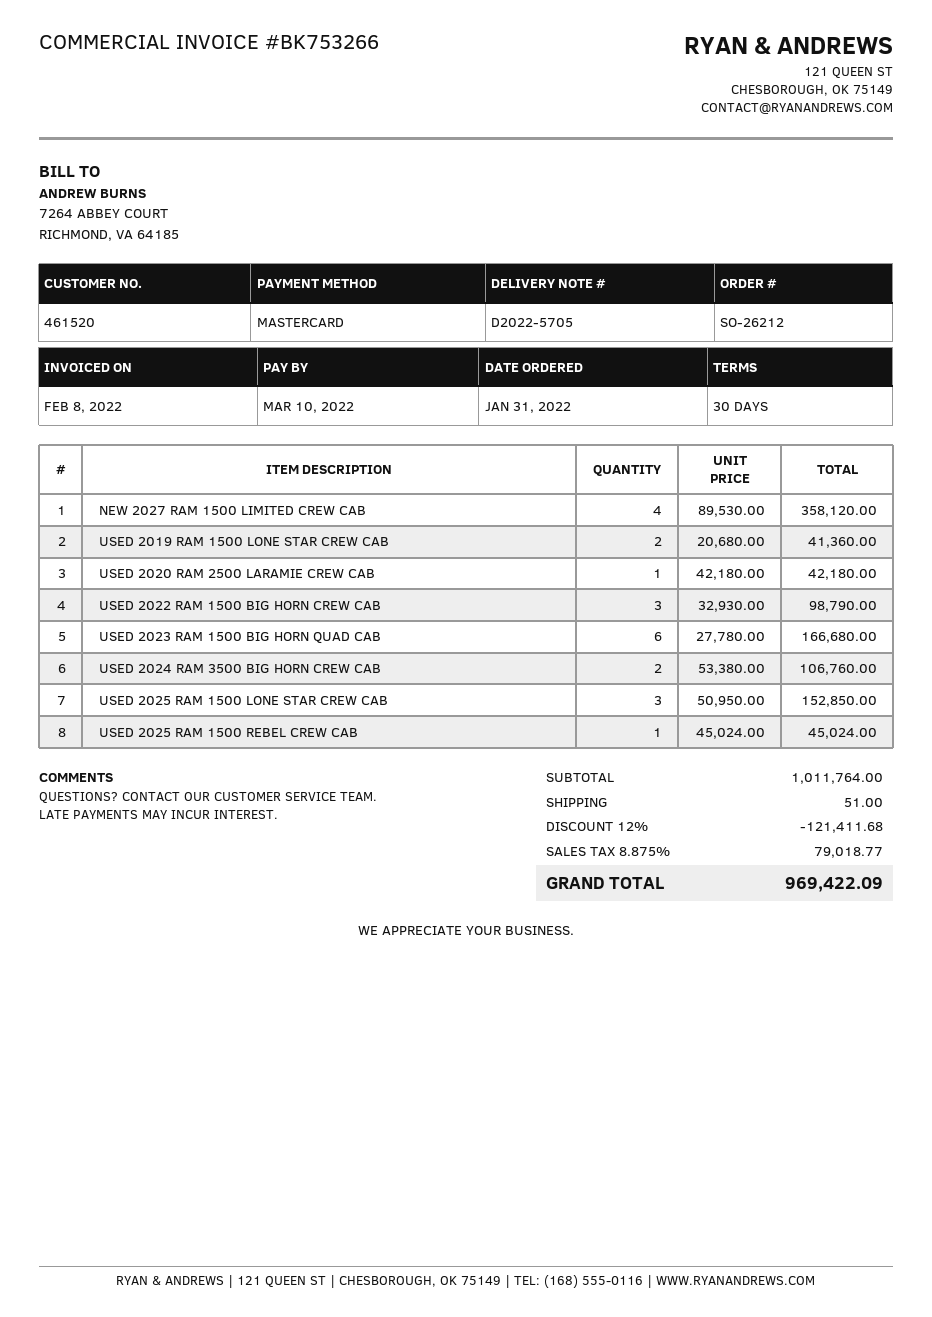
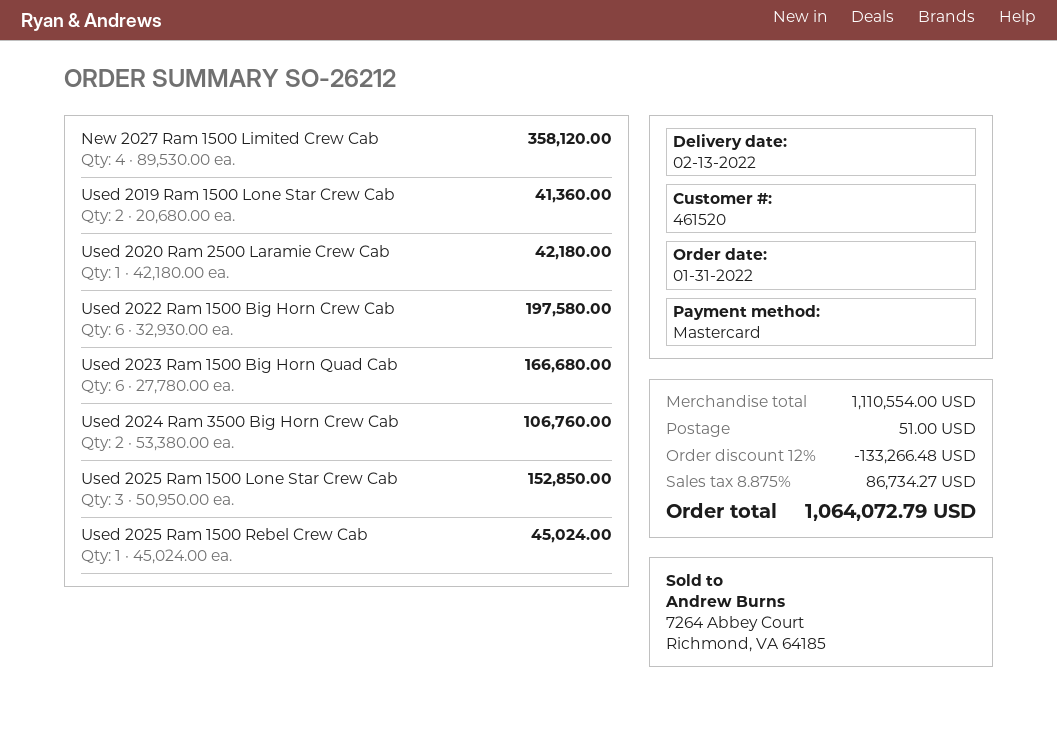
USED 2022 RAM 1500 BIG HORN CREW CAB: 3 x 32930.00 = 98790.00 -> 6 x 32930.00 = 197580.00
subtotal: 1011764.00 -> 1110554.00
discount: 12% = 121411.68 -> 12% = 133266.48
tax: 8.875% = 79018.77 -> 8.875% = 86734.27
total: 969422.09 -> 1064072.79

